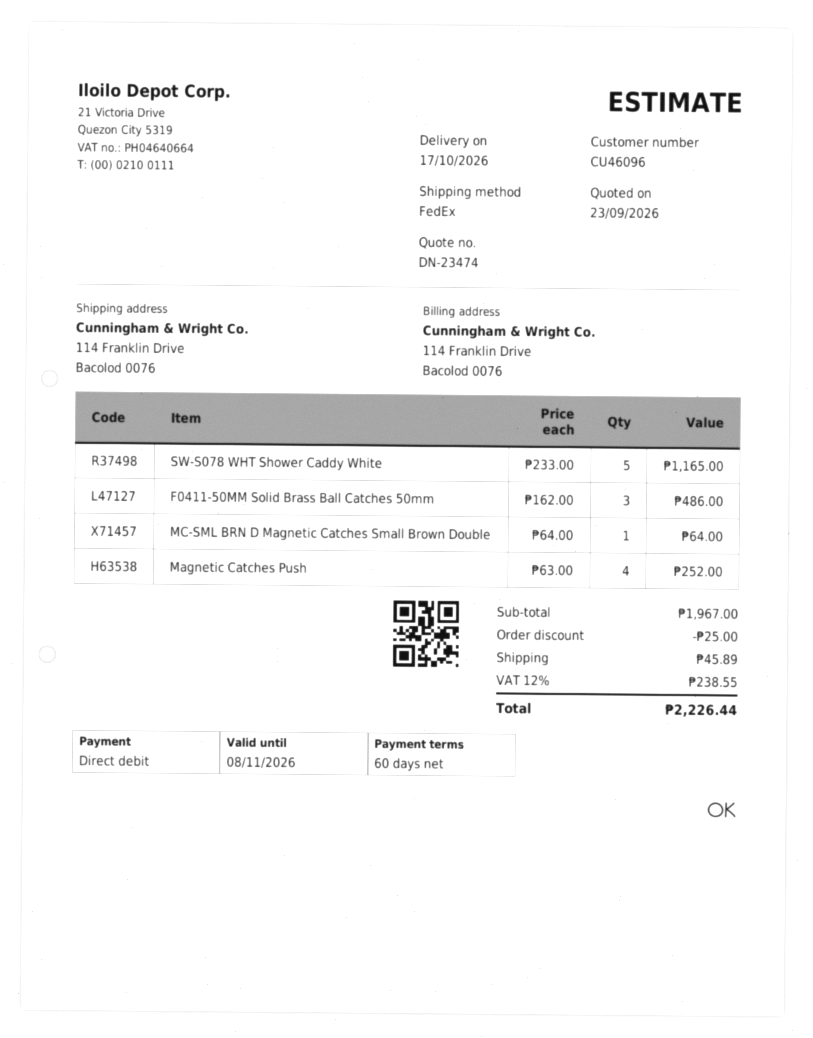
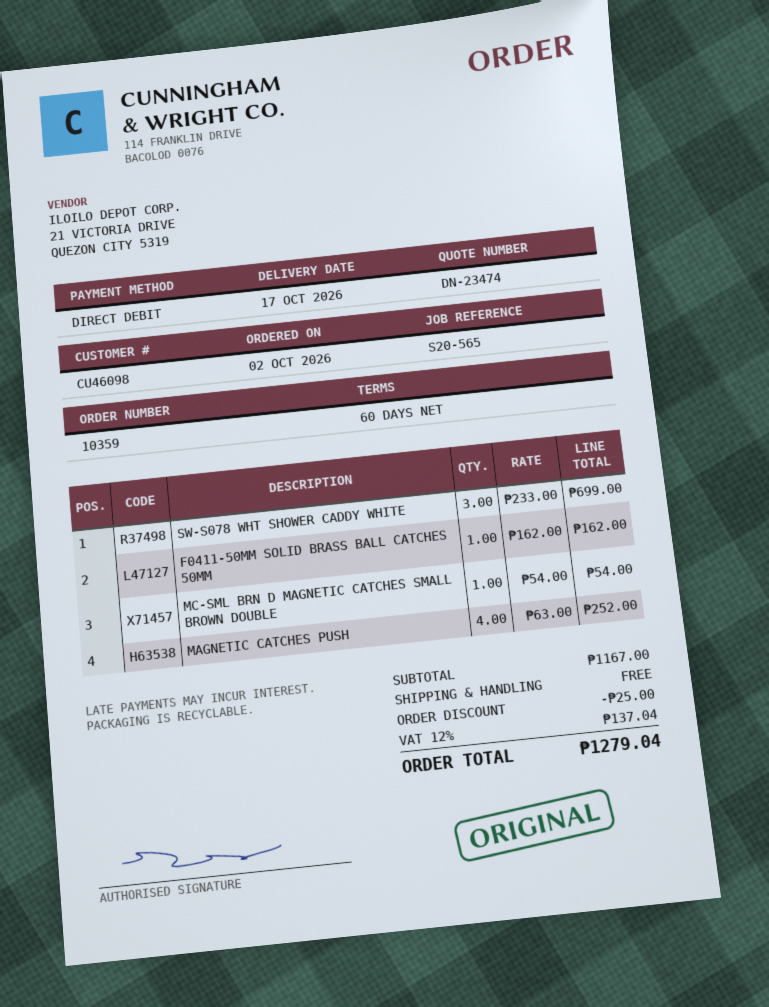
customer number: CU46096 -> CU46098
SW-S078 WHT Shower Caddy White: 5 x 233.00 = 1165.00 -> 3 x 233.00 = 699.00
F0411-50MM Solid Brass Ball Catches 50mm: 3 x 162.00 = 486.00 -> 1 x 162.00 = 162.00
MC-SML BRN D Magnetic Catches Small Brown Double: 1 x 64.00 = 64.00 -> 1 x 54.00 = 54.00
subtotal: 1967.00 -> 1167.00
shipping: 45.89 -> 0.00
tax: 12% = 238.55 -> 12% = 137.04
total: 2226.44 -> 1279.04

